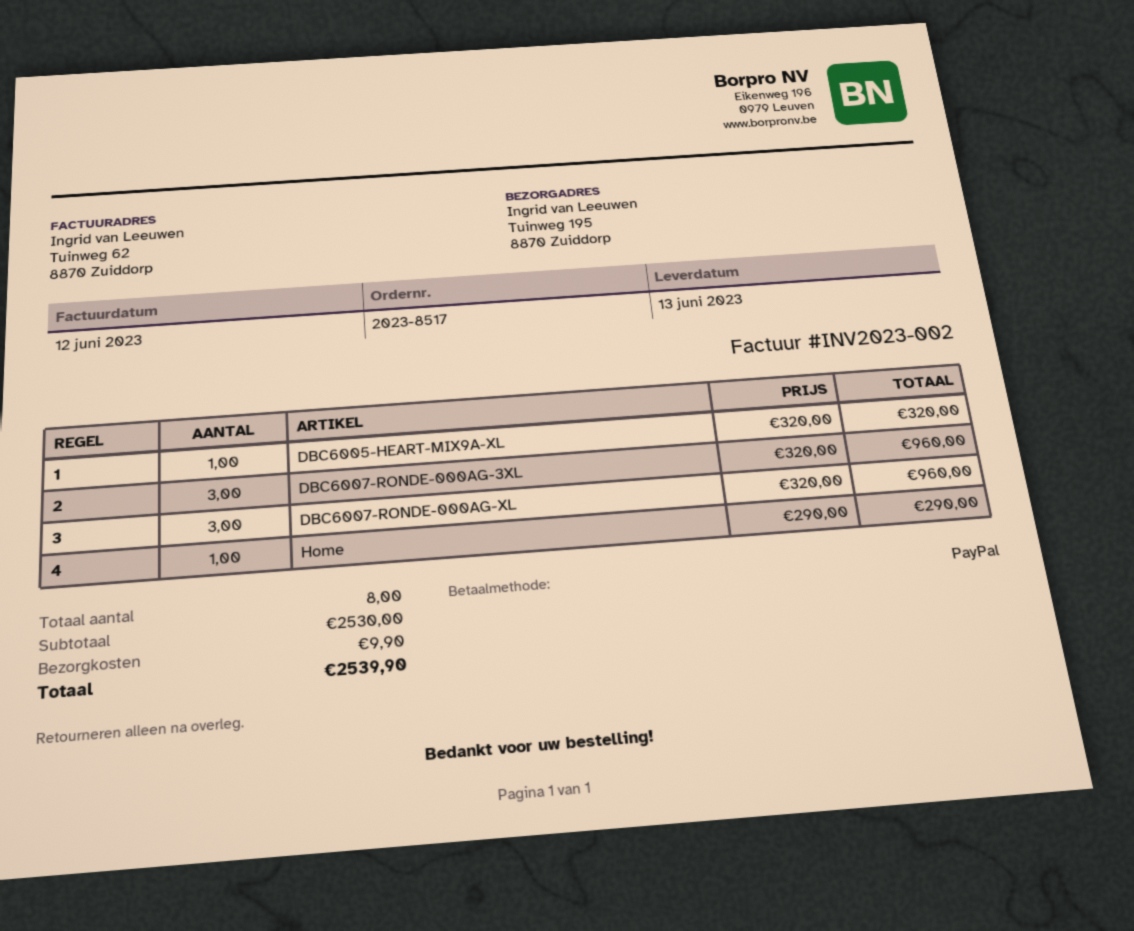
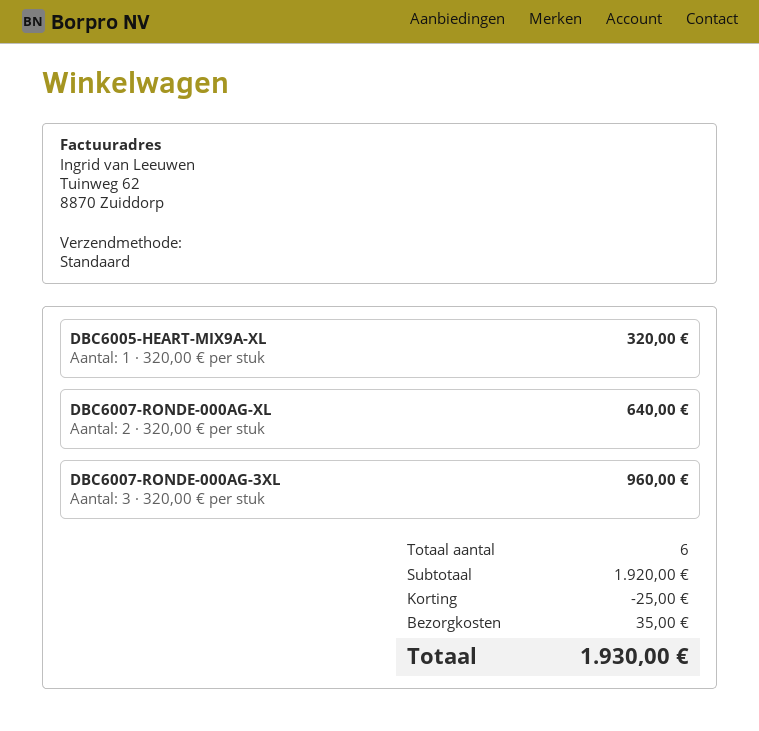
DBC6007-RONDE-000AG-XL: 3 x 320.00 = 960.00 -> 2 x 320.00 = 640.00
Home: 1 x 290.00 = 290.00 -> none
total quantity: 8 -> 6
subtotal: 2530.00 -> 1920.00
discount: none -> 25.00
shipping: 9.90 -> 35.00
total: 2539.90 -> 1930.00

